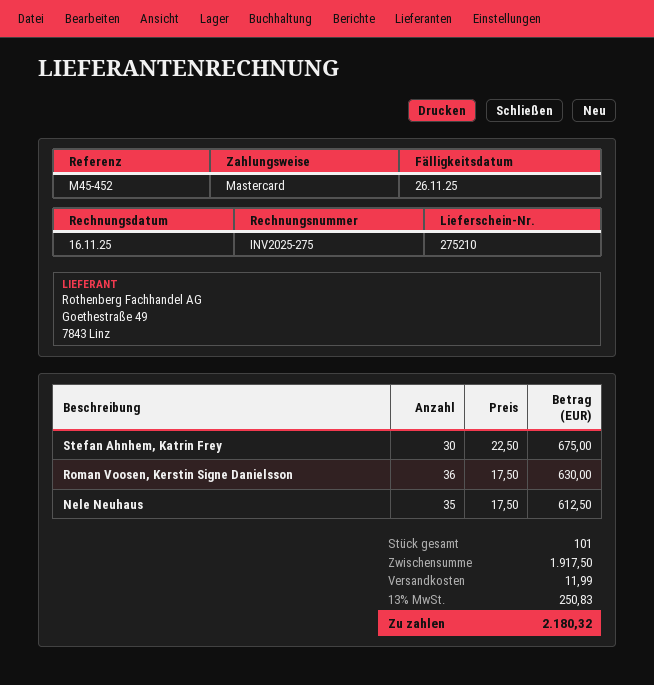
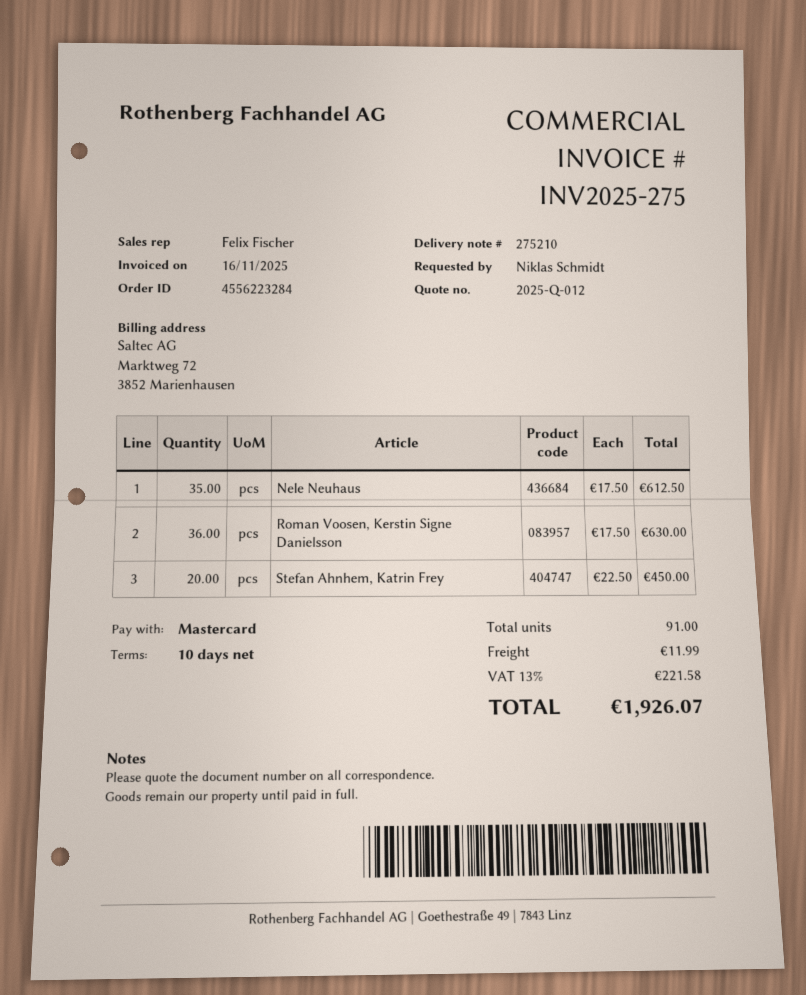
Stefan Ahnhem, Katrin Frey: 30 x 22.50 = 675.00 -> 20 x 22.50 = 450.00
total quantity: 101 -> 91
tax: 13% = 250.83 -> 13% = 221.58
total: 2180.32 -> 1926.07

